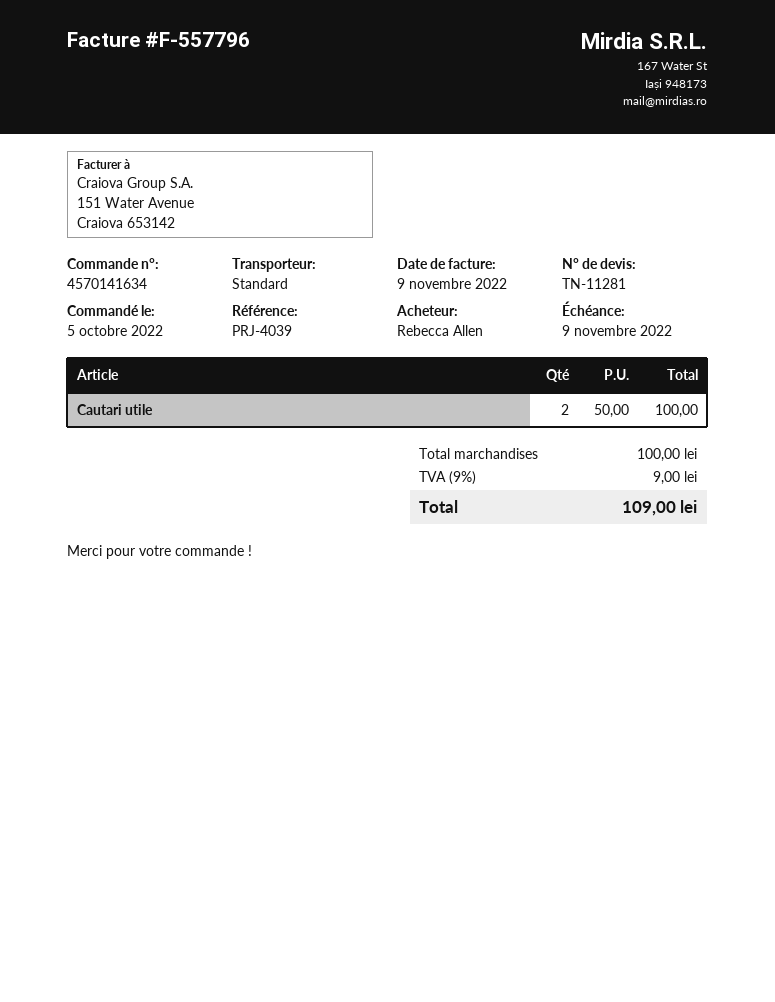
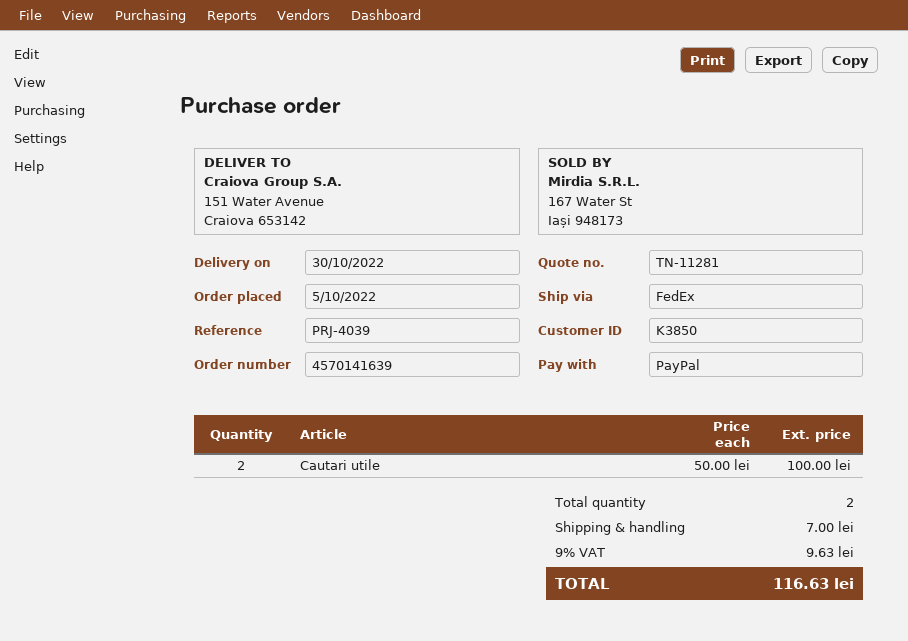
order number: 4570141634 -> 4570141639
shipping method: standard -> FedEx
shipping: none -> 7.00
tax: 9% = 9.00 -> 9% = 9.63
total: 109.00 -> 116.63

